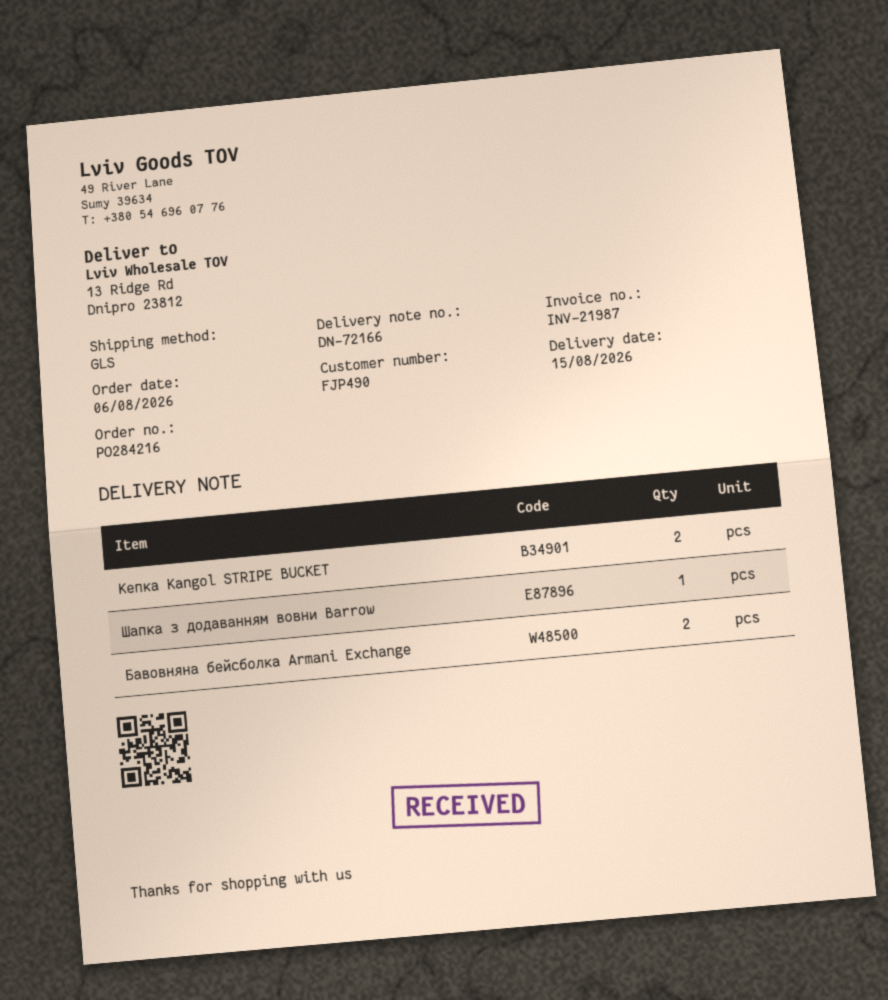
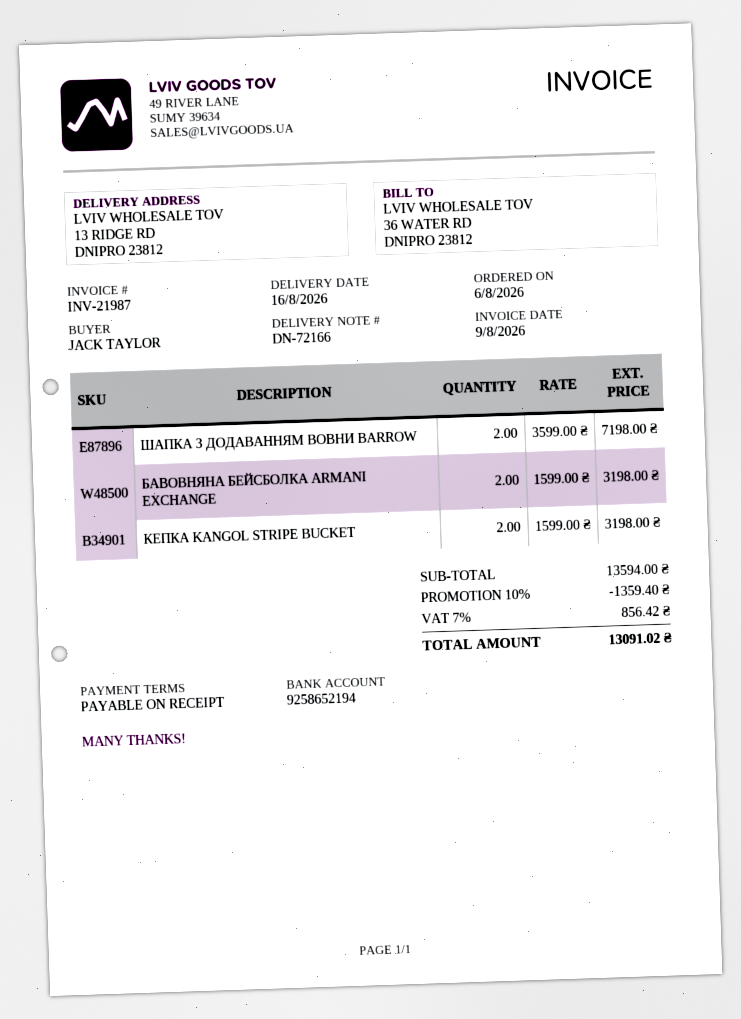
delivery date: 2026-08-15 -> 2026-08-16
Шапка з додаванням вовни Barrow: 1 -> 2

